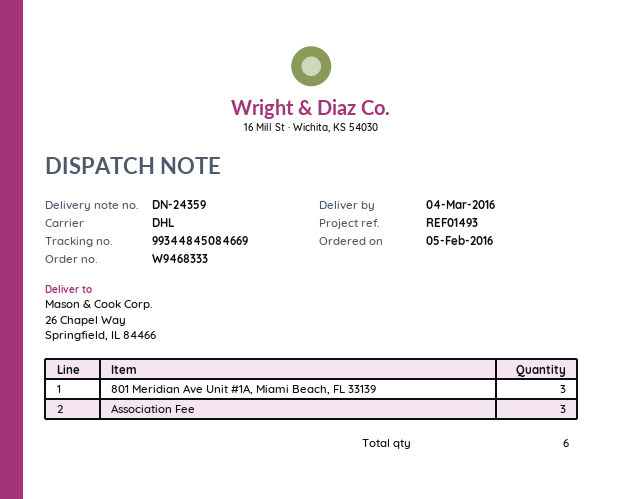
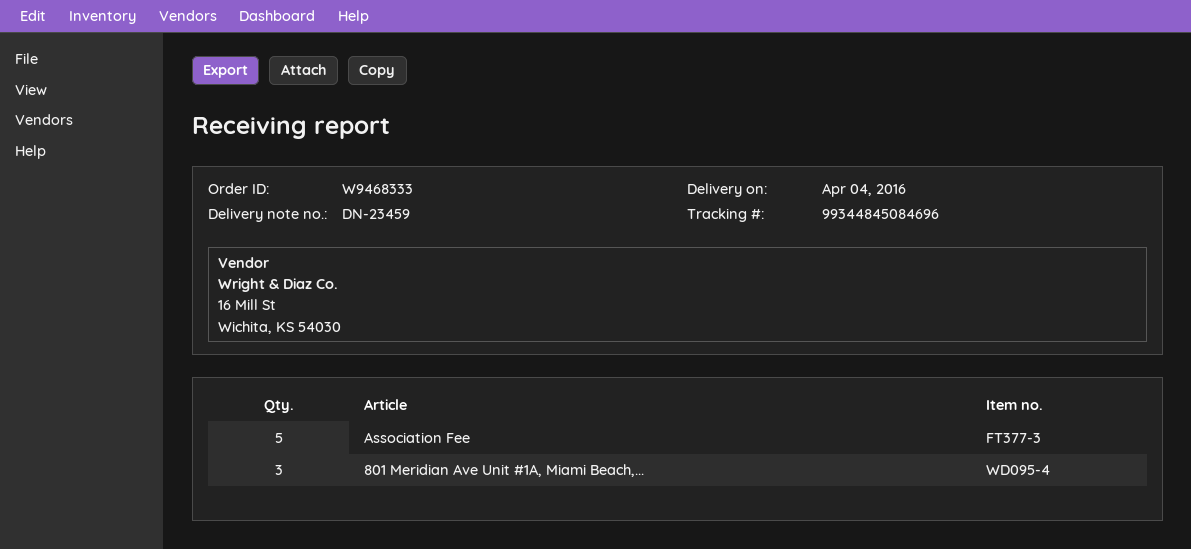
delivery note number: DN-24359 -> DN-23459
delivery date: 2016-03-04 -> 2016-04-04
tracking number: 99344845084669 -> 99344845084696
Association Fee: 3 -> 5

